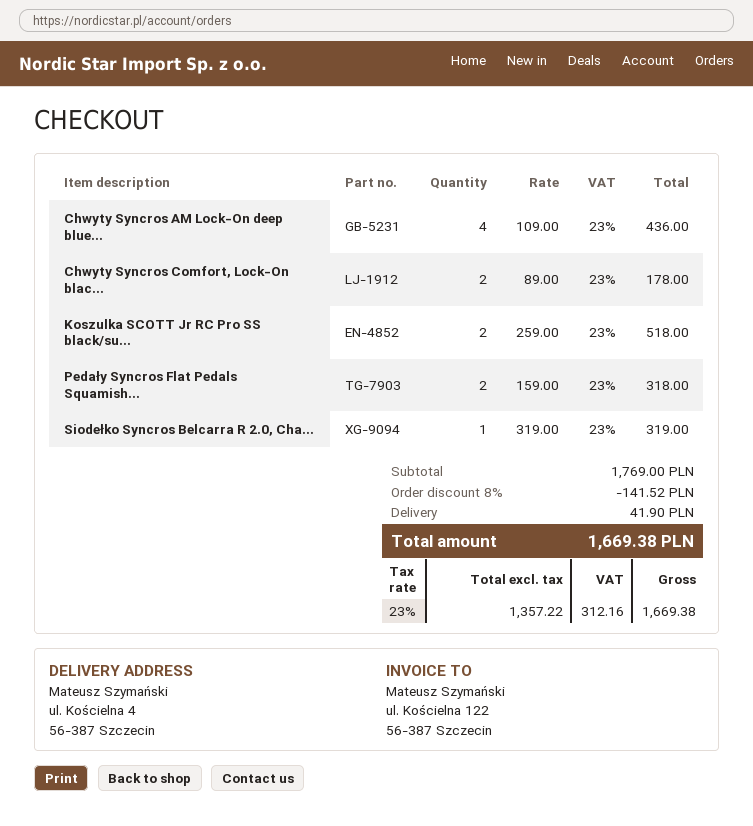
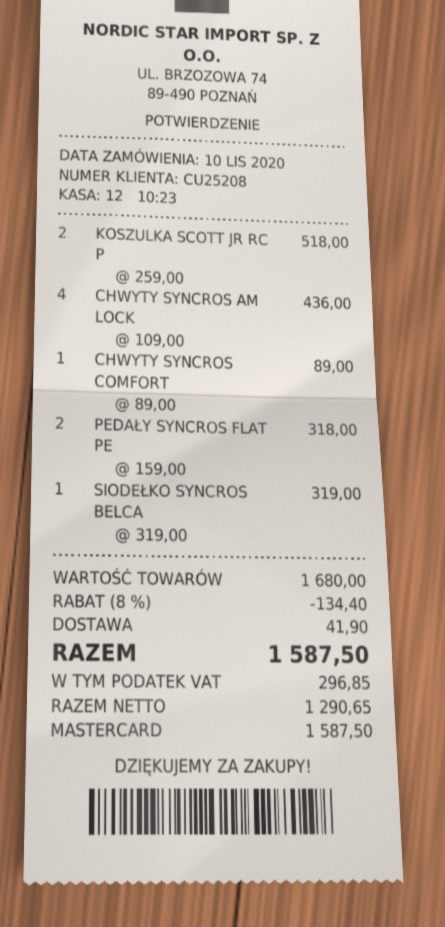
Chwyty Syncros Comfort, Lock-On blac...: 2 x 89.00 = 178.00 -> 1 x 89.00 = 89.00
subtotal: 1769.00 -> 1680.00
discount: 8% = 141.52 -> 8% = 134.40
net: 1357.22 -> 1290.65
tax: 312.16 -> 296.85
total: 1669.38 -> 1587.50

